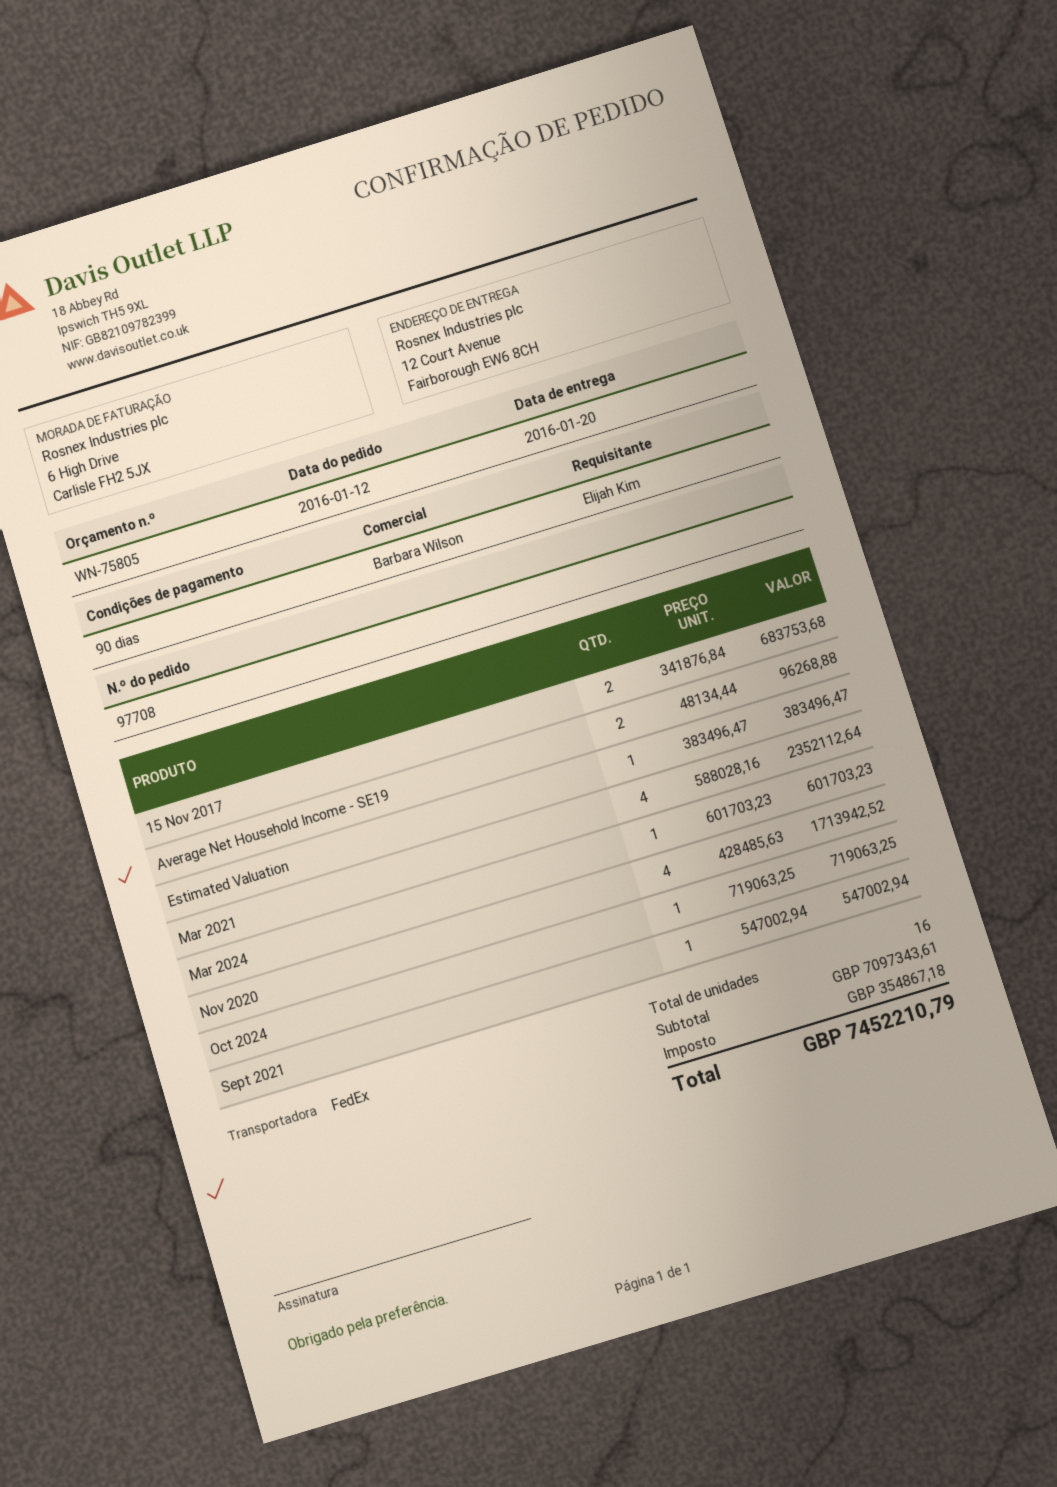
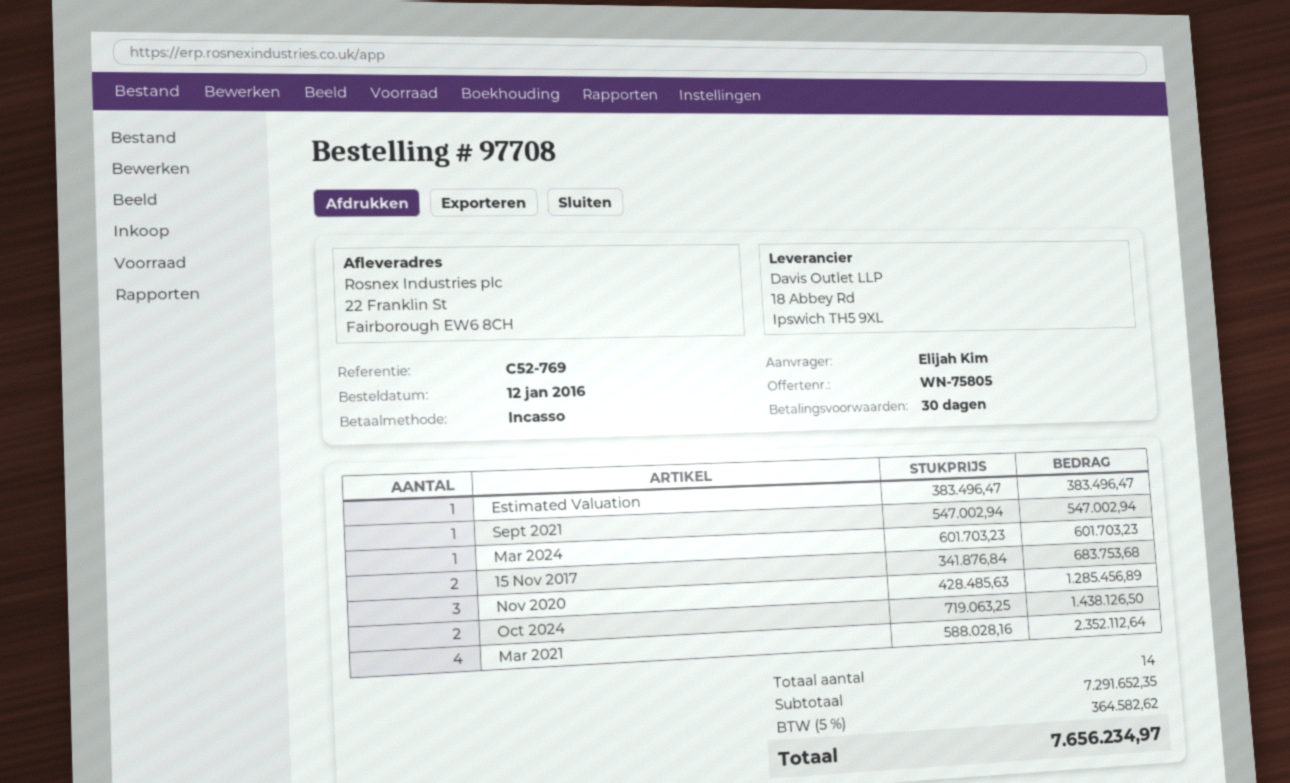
payment terms: 90 days -> 30 days
ship to: 12 Court Avenue, Fairborough EW6 8CH -> 22 Franklin St, Fairborough EW6 8CH
Average Net Household Income - SE19: 2 x 48134.44 = 96268.88 -> none
Nov 2020: 4 x 428485.63 = 1713942.52 -> 3 x 428485.63 = 1285456.89
Oct 2024: 1 x 719063.25 = 719063.25 -> 2 x 719063.25 = 1438126.50
total quantity: 16 -> 14
subtotal: 7097343.61 -> 7291652.35
tax: 354867.18 -> 364582.62
total: 7452210.79 -> 7656234.97

